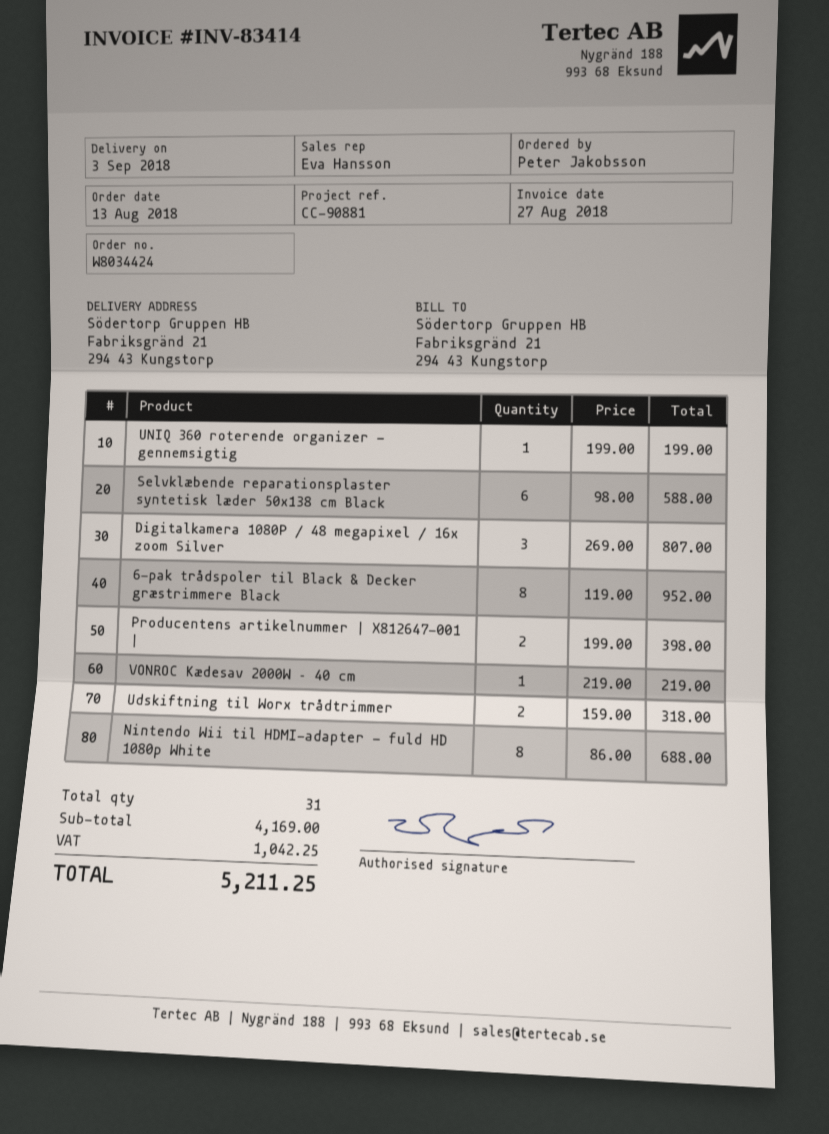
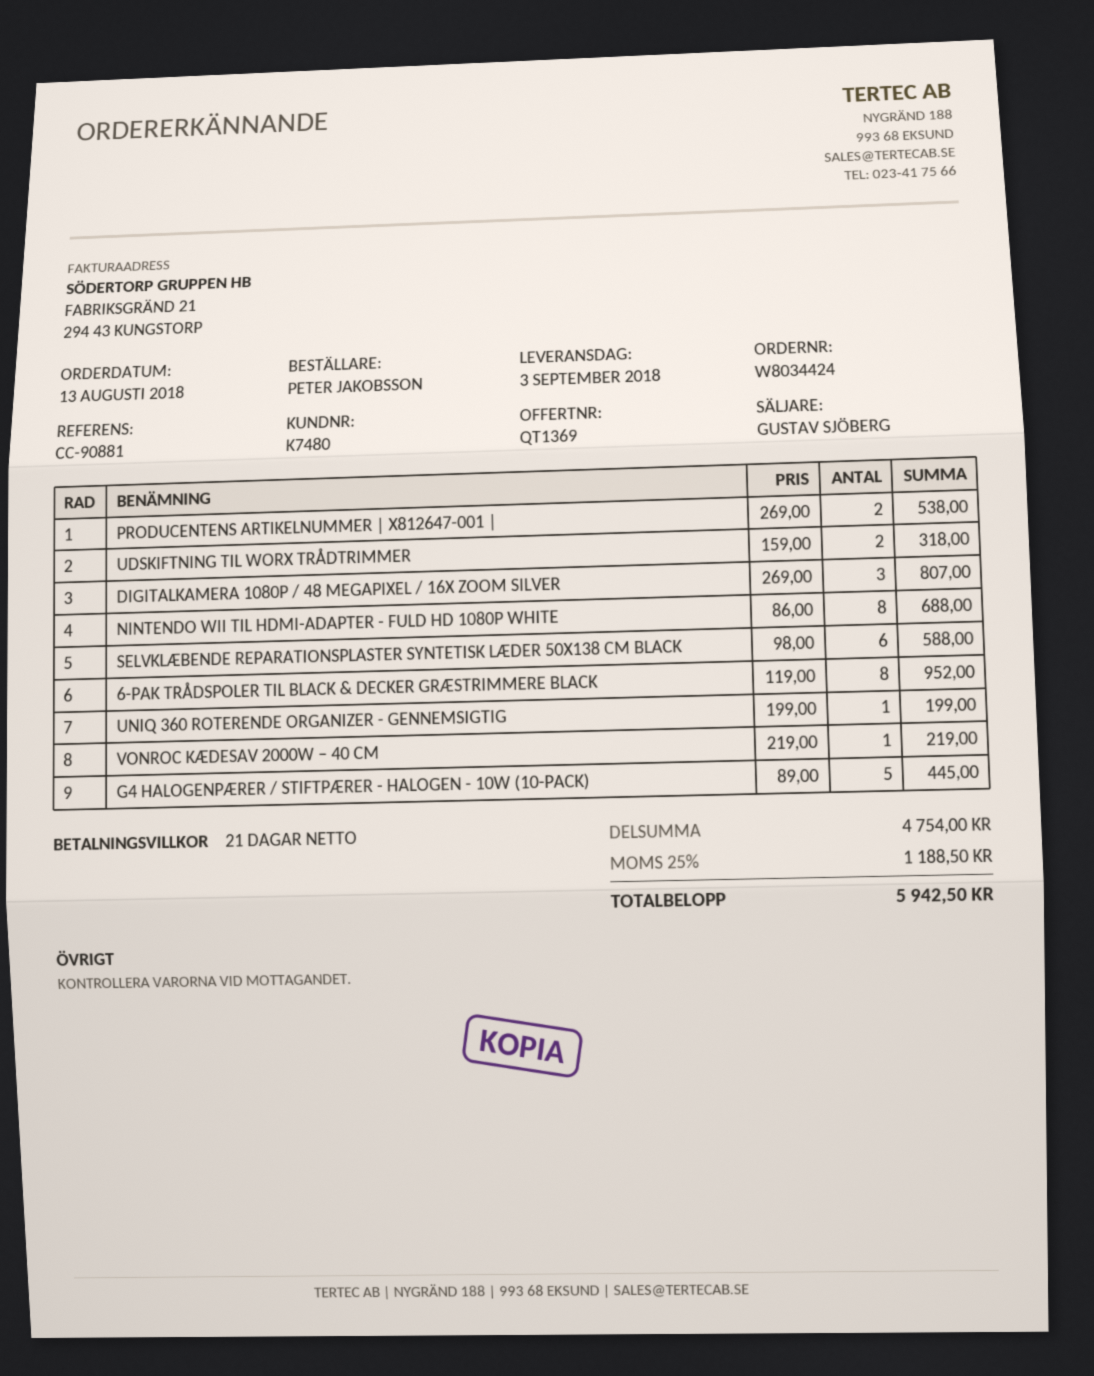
sales rep: Eva Hansson -> GUSTAV SJÖBERG
Producentens artikelnummer | X812647-001 |: 2 x 199.00 = 398.00 -> 2 x 269.00 = 538.00
G4 HALOGENPÆRER / STIFTPÆRER - HALOGEN - 10W (10-PACK): none -> 5 x 89.00 = 445.00
subtotal: 4169.00 -> 4754.00
tax: 1042.25 -> 1188.50
total: 5211.25 -> 5942.50

